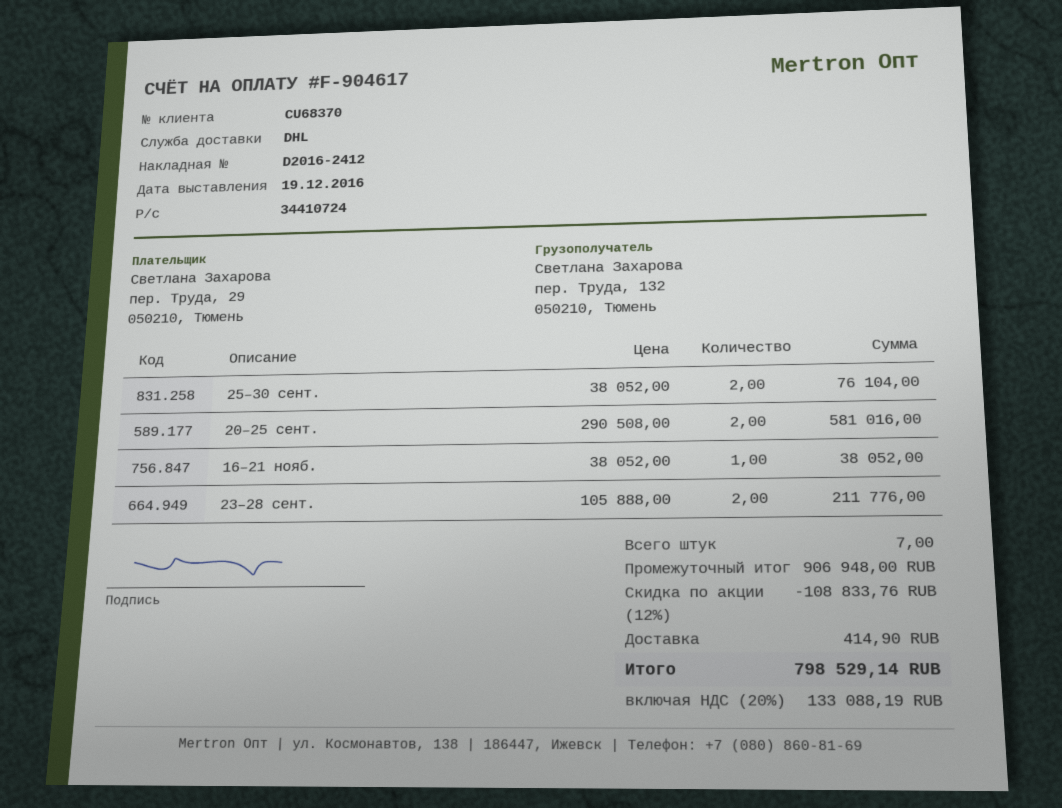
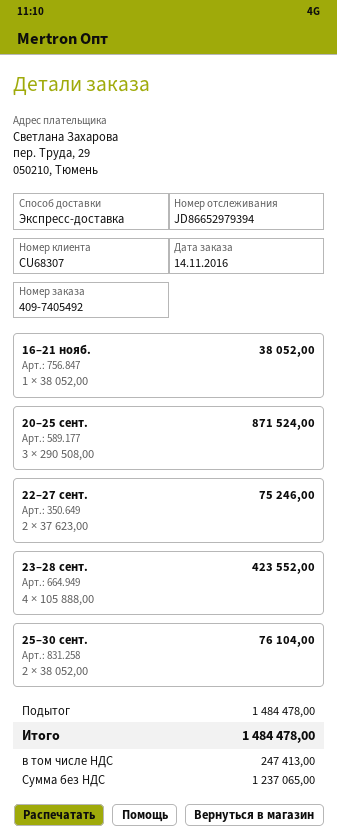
customer number: CU68370 -> CU68307
shipping method: DHL -> express
20–25 сент.: 2 x 290508.00 = 581016.00 -> 3 x 290508.00 = 871524.00
23–28 сент.: 2 x 105888.00 = 211776.00 -> 4 x 105888.00 = 423552.00
22–27 сент.: none -> 2 x 37623.00 = 75246.00
subtotal: 906948.00 -> 1484478.00
discount: 12% = 108833.76 -> none
shipping: 414.90 -> none
tax: 133088.19 -> 247413.00
total: 798529.14 -> 1484478.00

